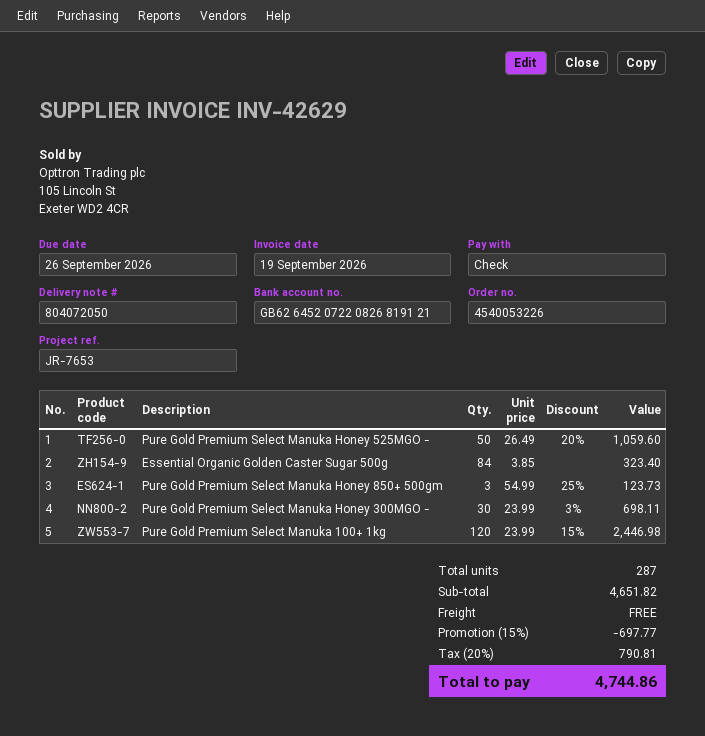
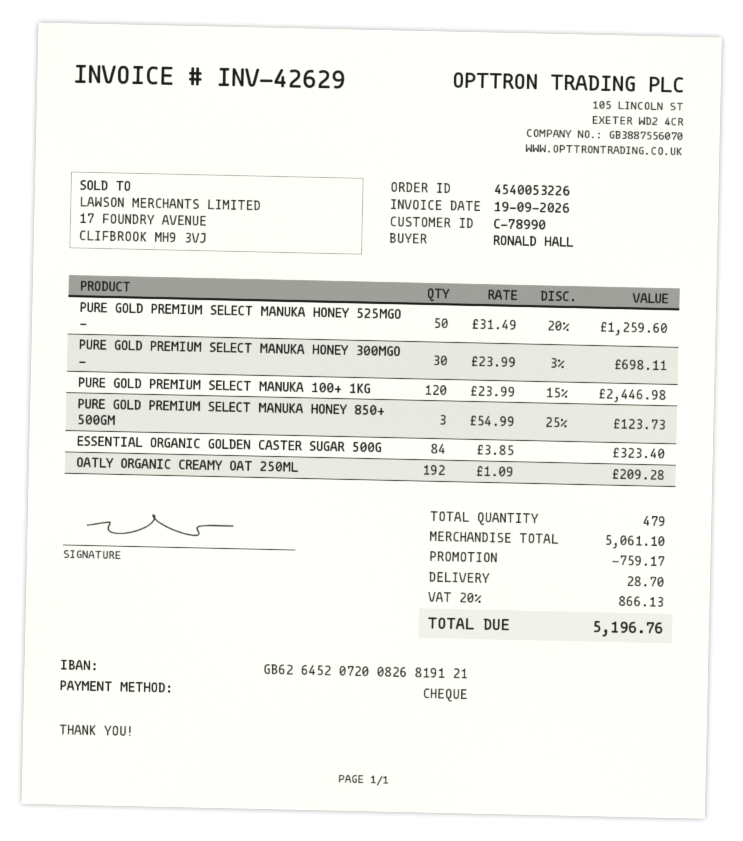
bank account: GB62645207220826819121 -> GB62645207200826819121
Pure Gold Premium Select Manuka Honey 525MGO -: 50 x 26.49 - 20% = 1059.60 -> 50 x 31.49 - 20% = 1259.60
OATLY ORGANIC CREAMY OAT 250ML: none -> 192 x 1.09 = 209.28
total quantity: 287 -> 479
subtotal: 4651.82 -> 5061.10
discount: 697.77 -> 759.17
shipping: 0.00 -> 28.70
tax: 20% = 790.81 -> 20% = 866.13
total: 4744.86 -> 5196.76

